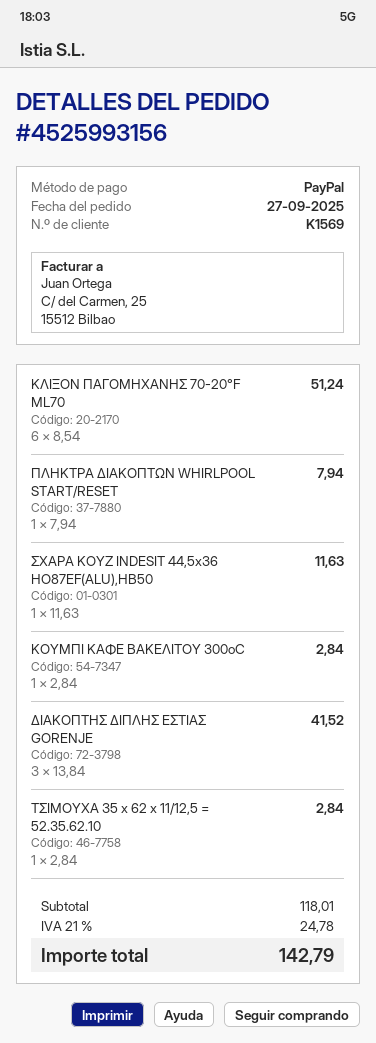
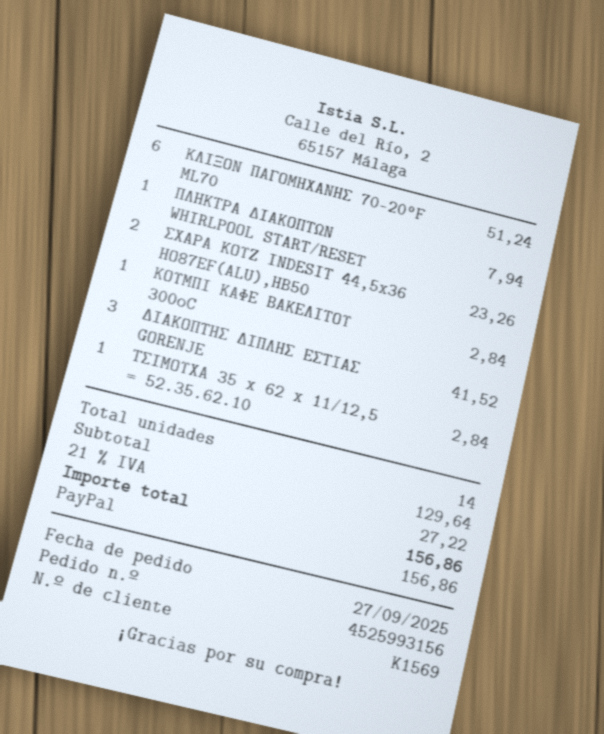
ΣΧΑΡΑ ΚΟΥΖ INDESIT 44,5x36 ΗΟ87ΕF(ALU),HB50: 1 for 11.63 -> 2 for 23.26
subtotal: 118.01 -> 129.64
tax: 21% = 24.78 -> 21% = 27.22
total: 142.79 -> 156.86

